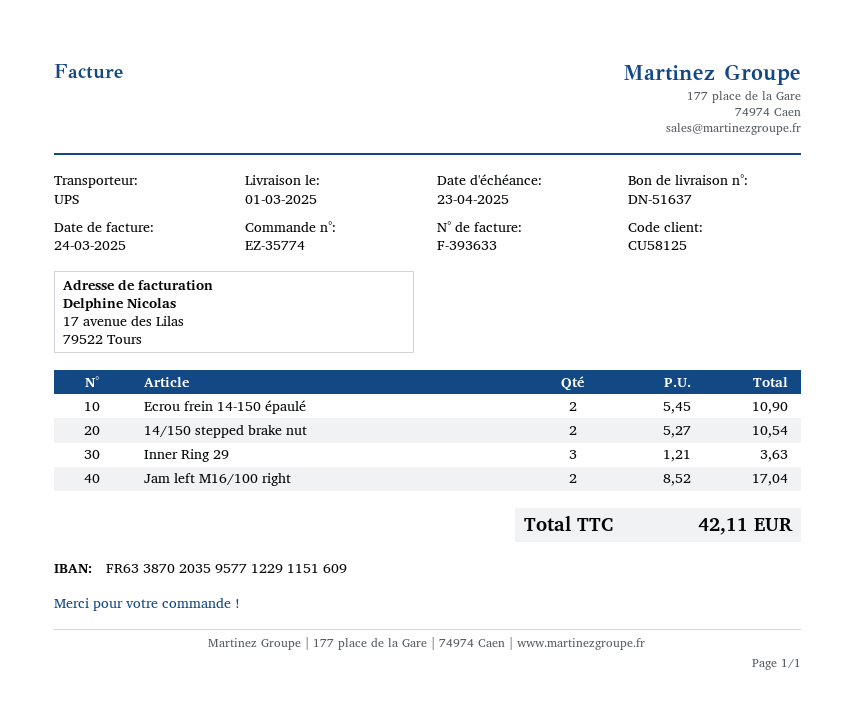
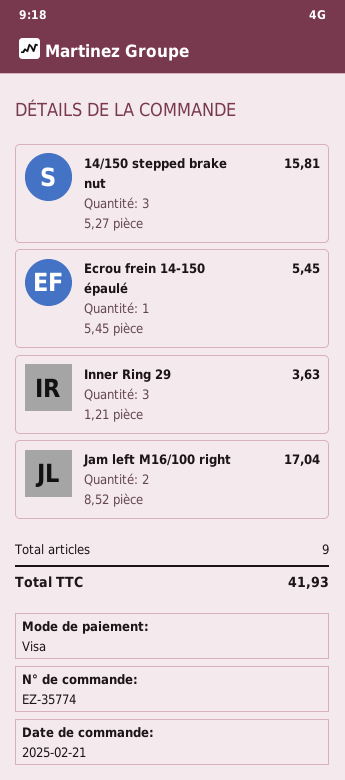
Ecrou frein 14-150 épaulé: 2 x 5.45 = 10.90 -> 1 x 5.45 = 5.45
14/150 stepped brake nut: 2 x 5.27 = 10.54 -> 3 x 5.27 = 15.81
total: 42.11 -> 41.93

